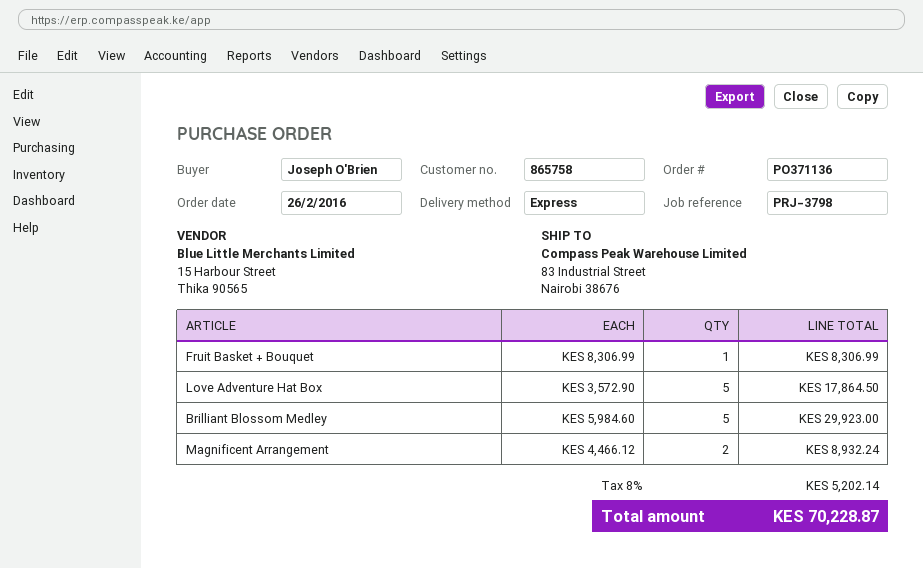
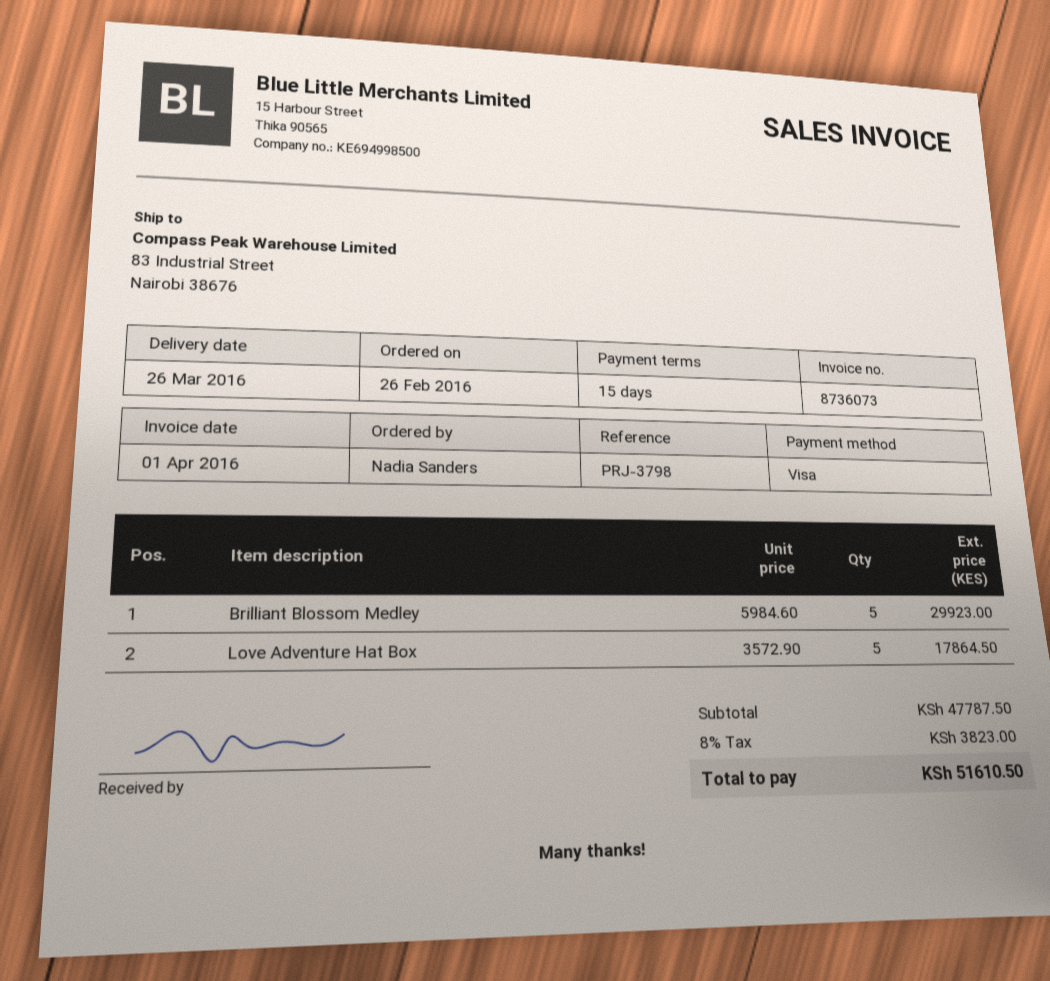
ordered by: Joseph O'Brien -> Nadia Sanders
Fruit Basket + Bouquet: 1 x 8306.99 = 8306.99 -> none
Magnificent Arrangement: 2 x 4466.12 = 8932.24 -> none
tax: 8% = 5202.14 -> 8% = 3823.00
total: 70228.87 -> 51610.50

